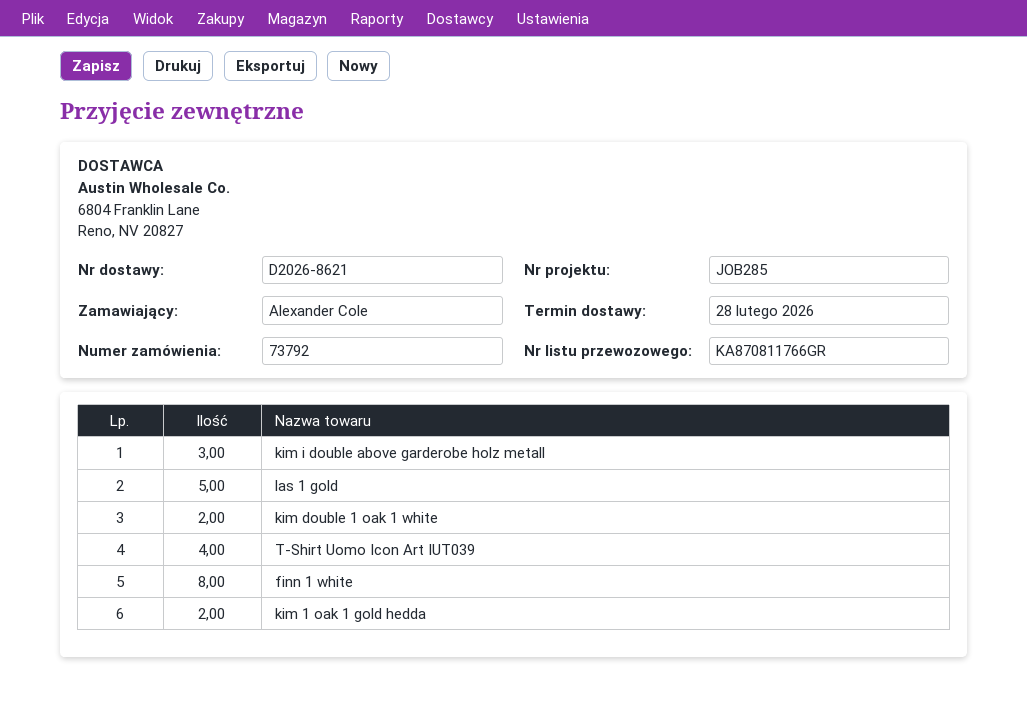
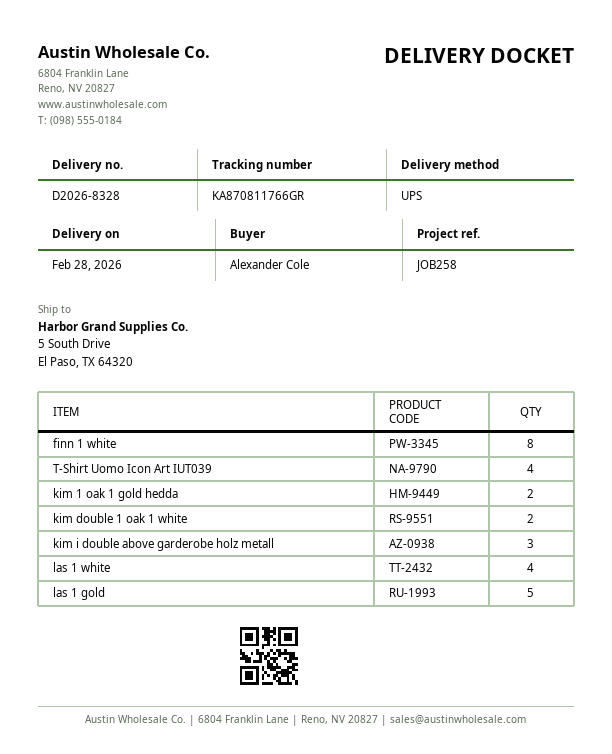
delivery note number: D2026-8621 -> D2026-8328
reference: JOB285 -> JOB258
las 1 white: none -> 4

